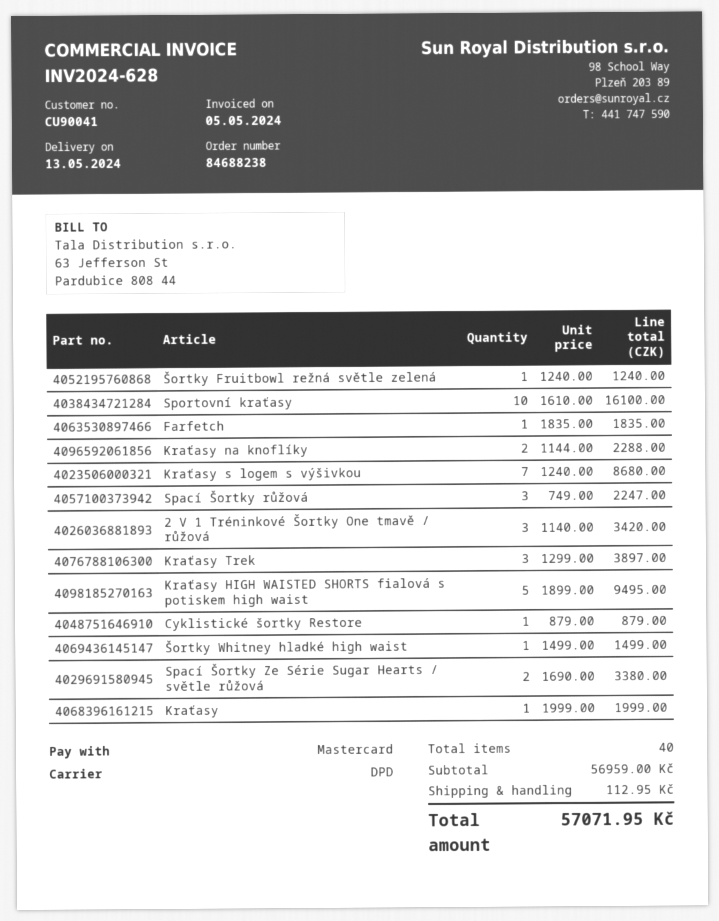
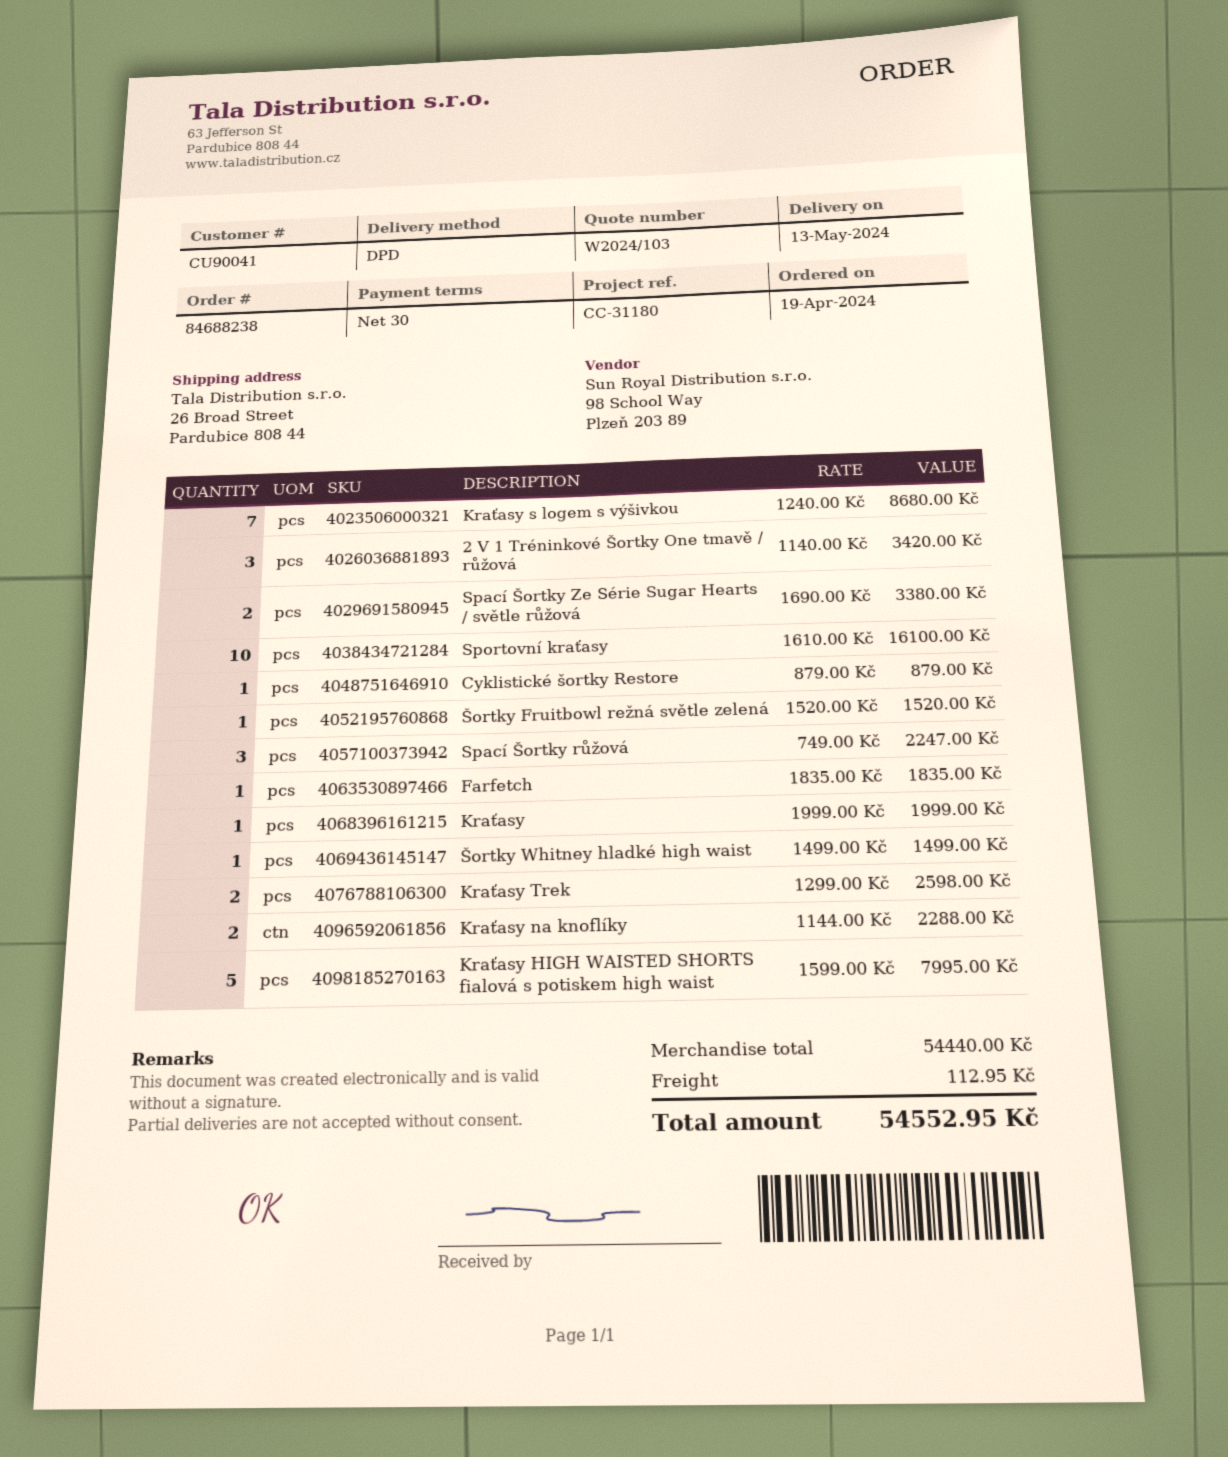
Šortky Fruitbowl režná světle zelená: 1 x 1240.00 = 1240.00 -> 1 x 1520.00 = 1520.00
Kraťasy Trek: 3 x 1299.00 = 3897.00 -> 2 x 1299.00 = 2598.00
Kraťasy HIGH WAISTED SHORTS fialová s potiskem high waist: 5 x 1899.00 = 9495.00 -> 5 x 1599.00 = 7995.00
subtotal: 56959.00 -> 54440.00
total: 57071.95 -> 54552.95

